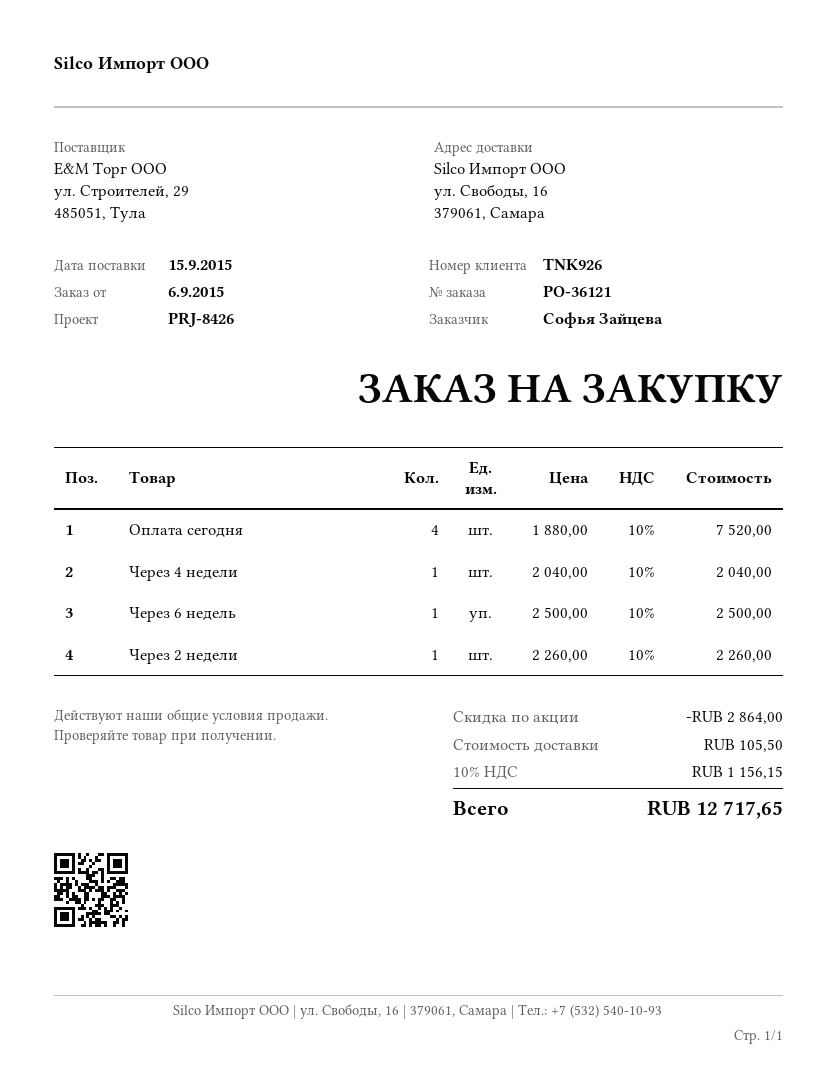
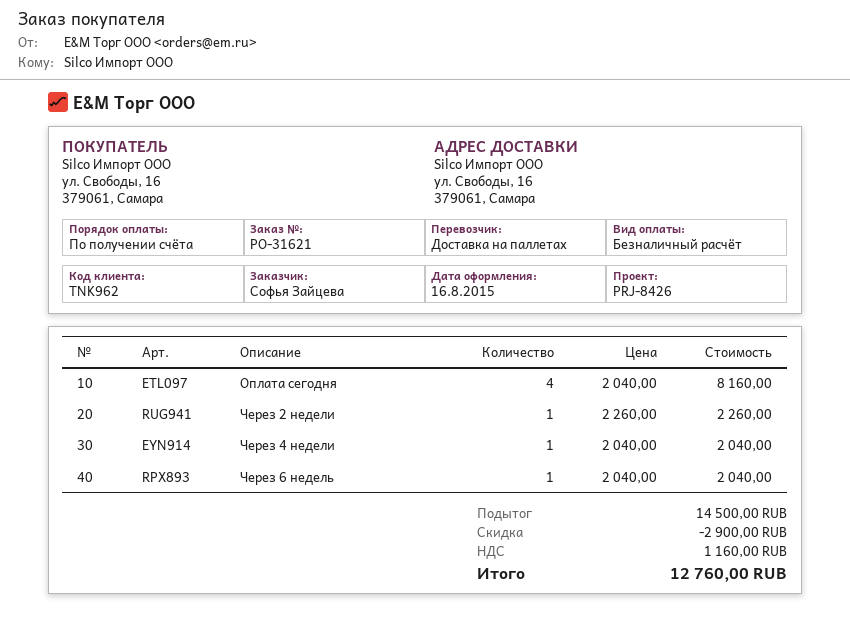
order number: PO-36121 -> PO-31621
order date: 2015-09-06 -> 2015-08-16
customer number: TNK926 -> TNK962
Оплата сегодня: 4 x 1880.00 = 7520.00 -> 4 x 2040.00 = 8160.00
Через 6 недель: 1 x 2500.00 = 2500.00 -> 1 x 2040.00 = 2040.00
discount: 2864.00 -> 2900.00
shipping: 105.50 -> none
tax: 1156.15 -> 1160.00
total: 12717.65 -> 12760.00

